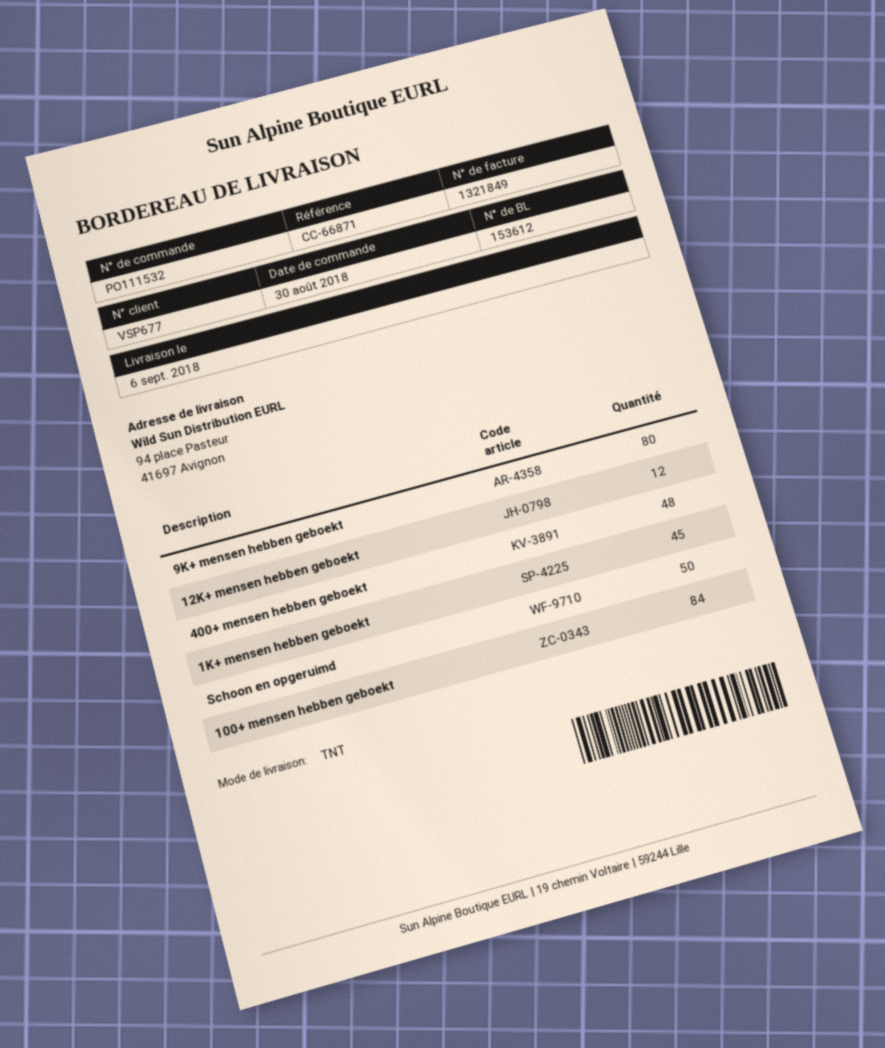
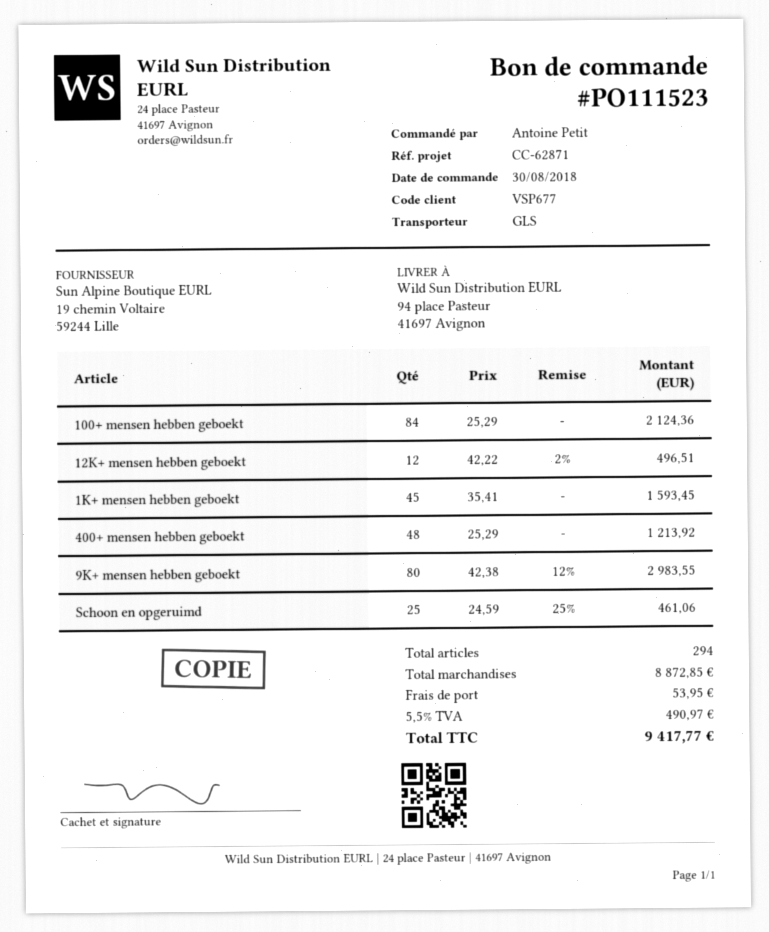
order number: PO111532 -> PO111523
reference: CC-66871 -> CC-62871
shipping method: TNT -> GLS
Schoon en opgeruimd: 50 -> 25

